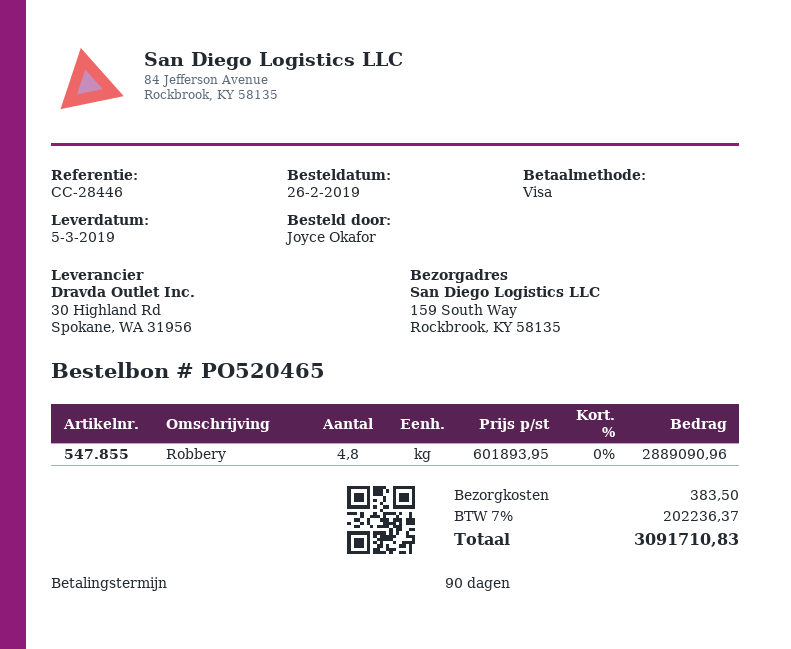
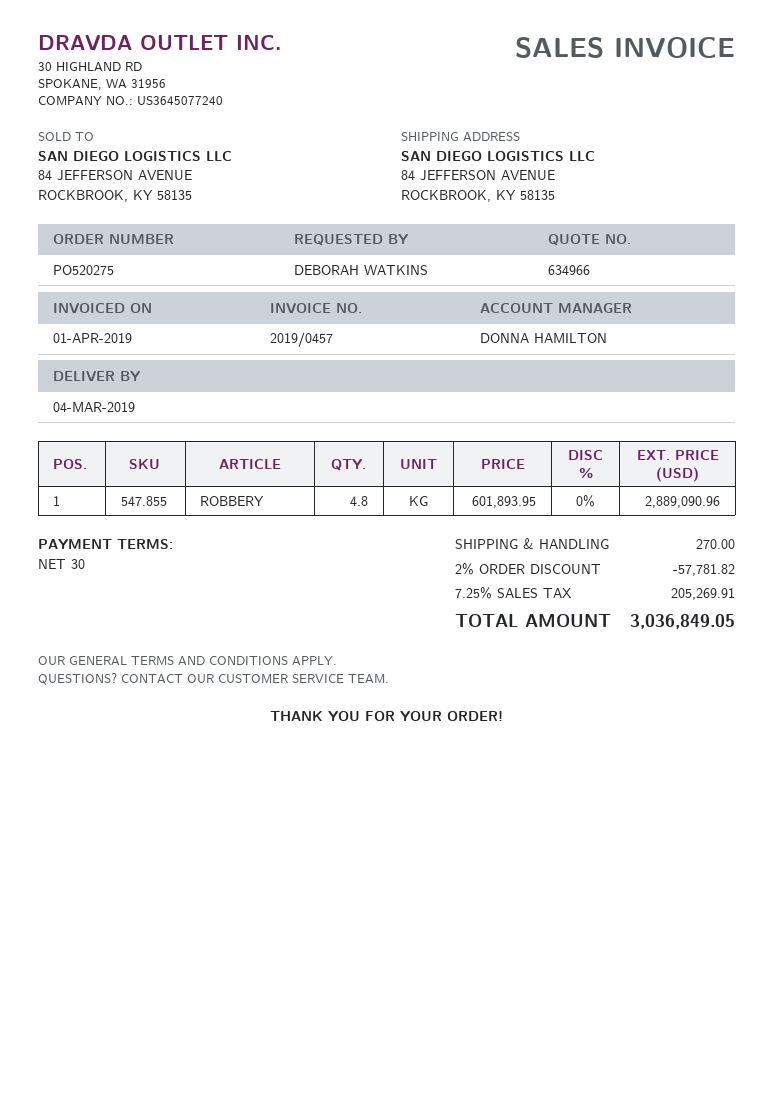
order number: PO520465 -> PO520275
delivery date: 2019-03-05 -> 2019-03-04
payment terms: 90 days -> 30 days
ordered by: Joyce Okafor -> DEBORAH WATKINS
ship to: 159 South Way, Rockbrook, KY 58135 -> 84 JEFFERSON AVENUE, ROCKBROOK, KY 58135
discount: none -> 2% = 57781.82
shipping: 383.50 -> 270.00
tax: 7% = 202236.37 -> 7.25% = 205269.91
total: 3091710.83 -> 3036849.05

